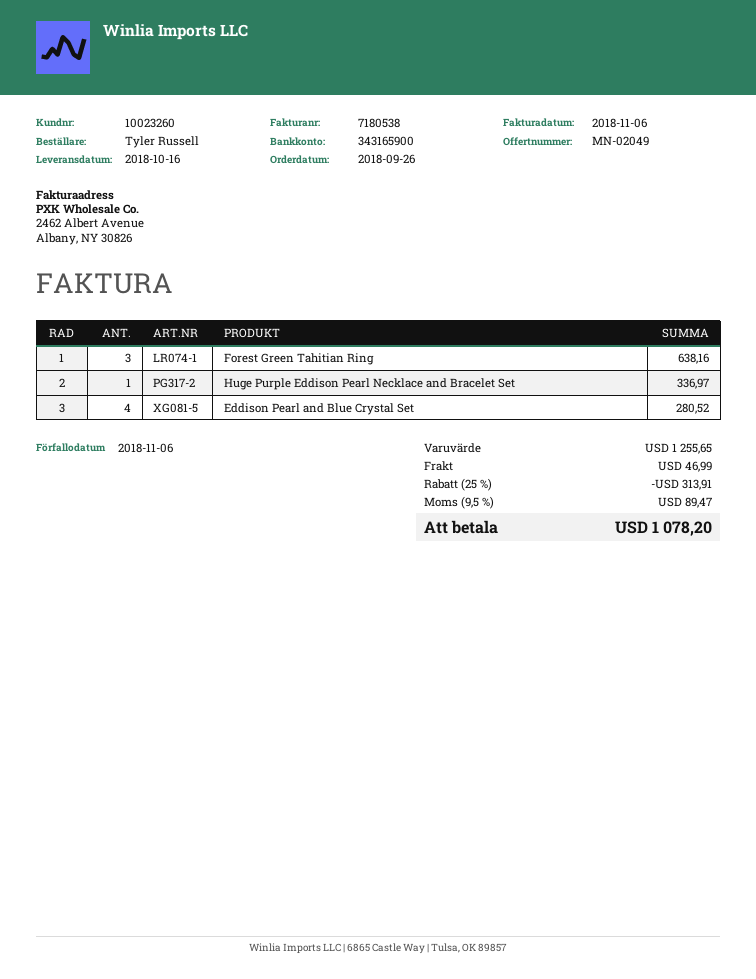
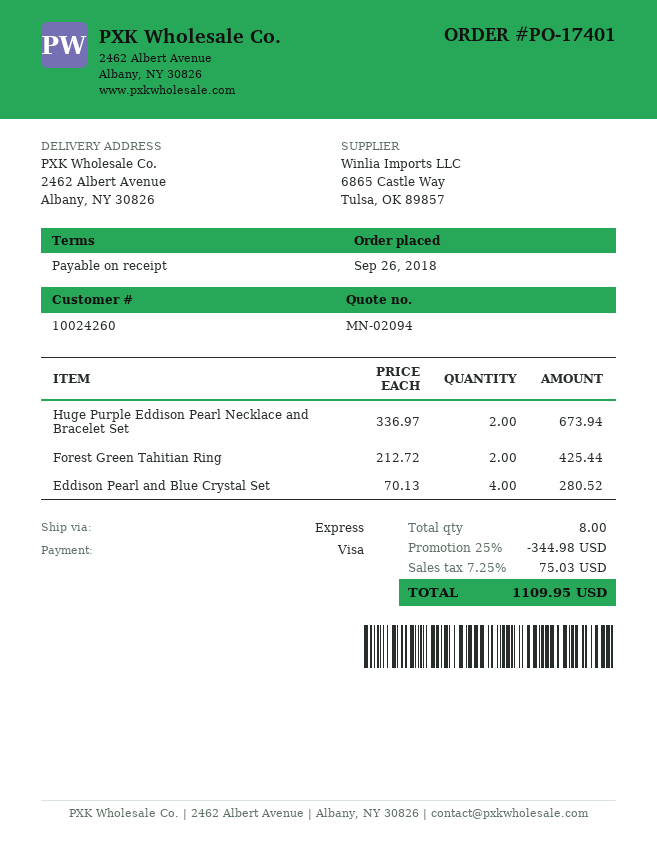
quote number: MN-02049 -> MN-02094
customer number: 10023260 -> 10024260
Forest Green Tahitian Ring: 3 for 638.16 -> 2 for 425.44
Huge Purple Eddison Pearl Necklace and Bracelet Set: 1 for 336.97 -> 2 for 673.94
discount: 25% = 313.91 -> 25% = 344.98
shipping: 46.99 -> none
tax: 9.5% = 89.47 -> 7.25% = 75.03
total: 1078.20 -> 1109.95

